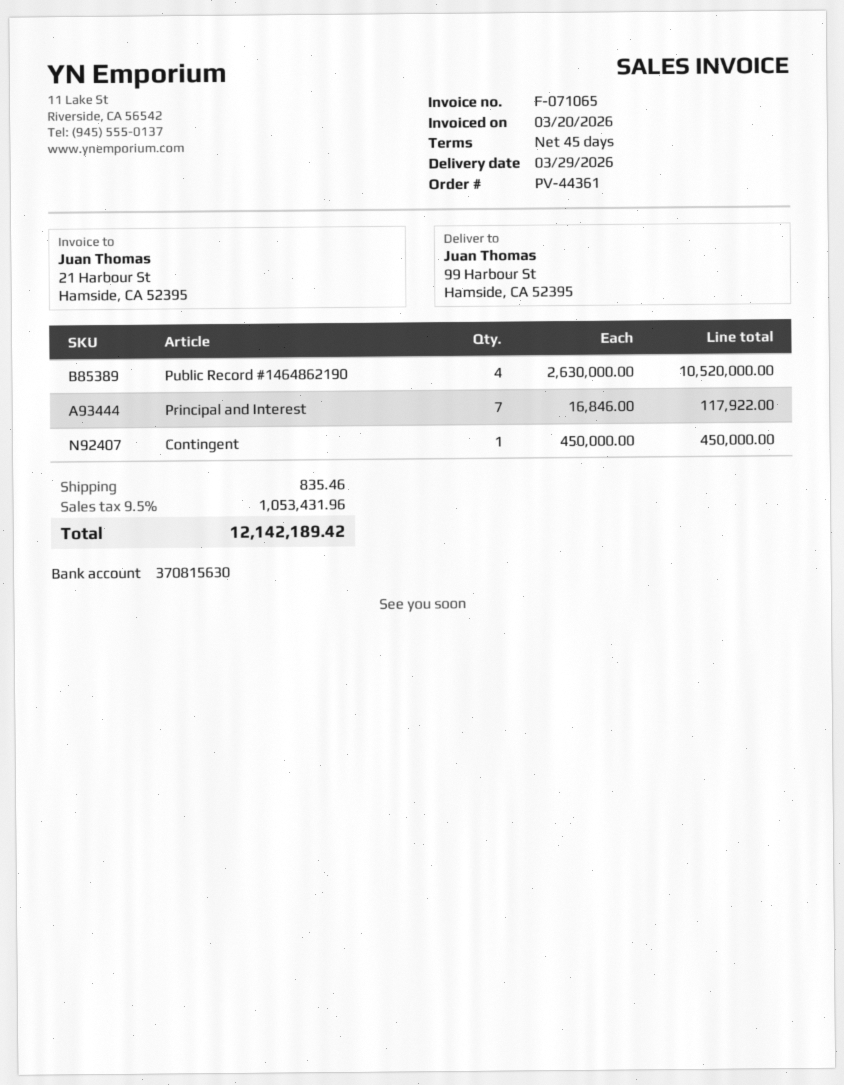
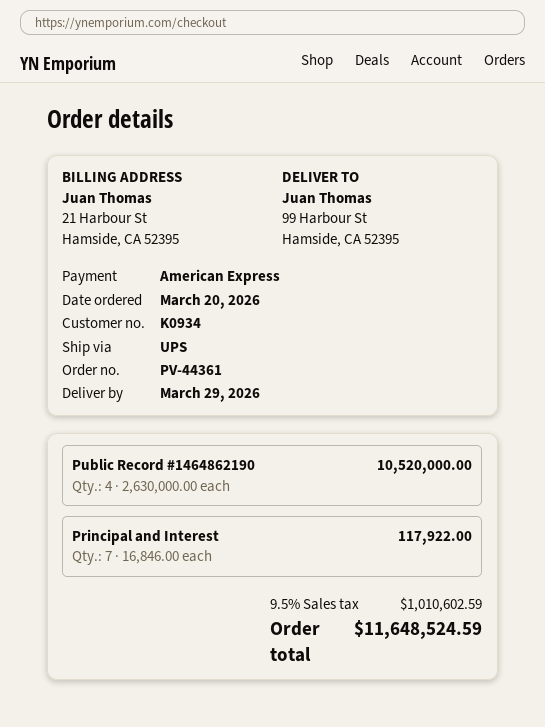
Contingent: 1 x 450000.00 = 450000.00 -> none
shipping: 835.46 -> none
tax: 9.5% = 1053431.96 -> 9.5% = 1010602.59
total: 12142189.42 -> 11648524.59

